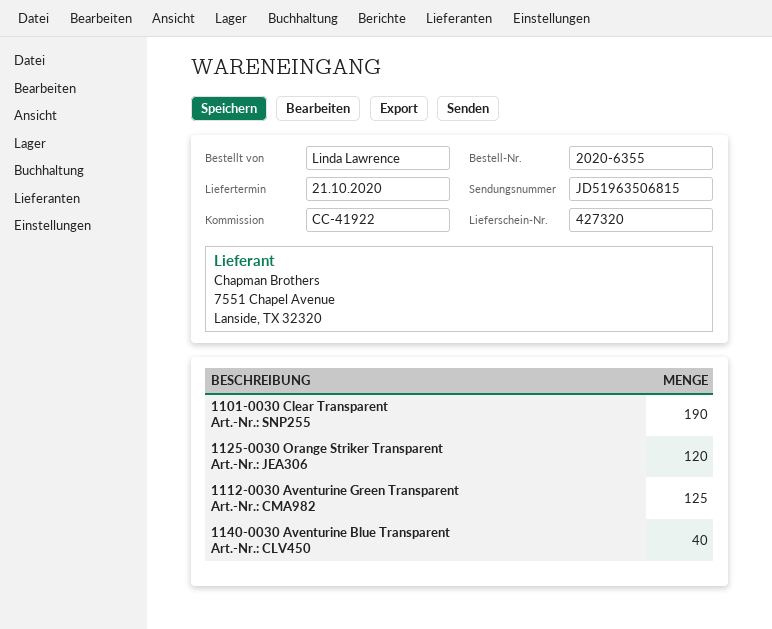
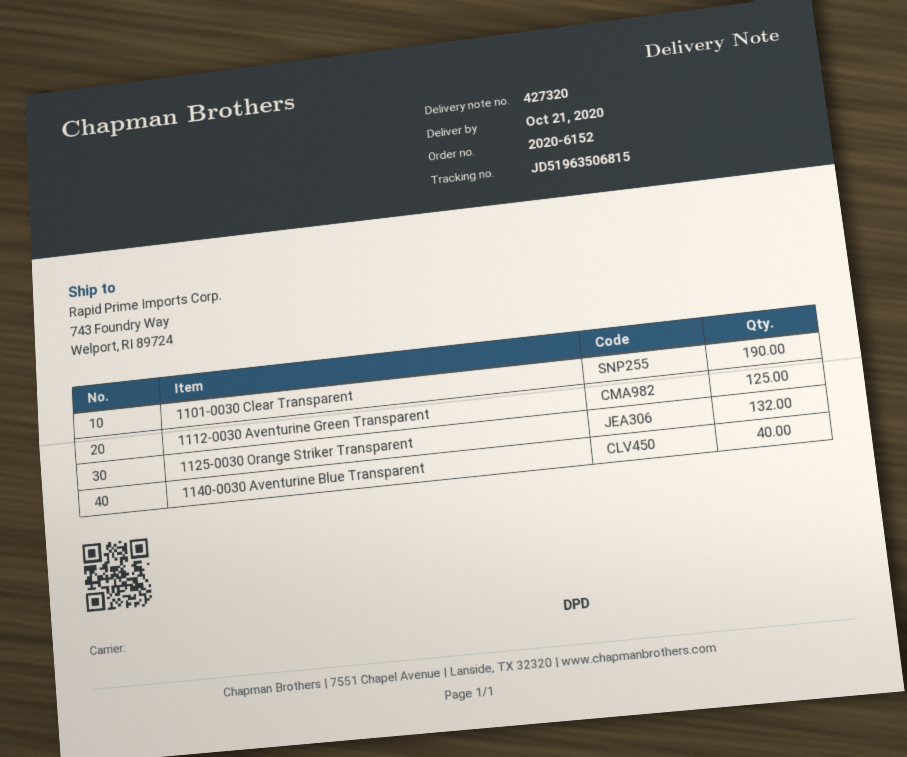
order number: 2020-6355 -> 2020-6152
1125-0030 Orange Striker Transparent: 120 -> 132

